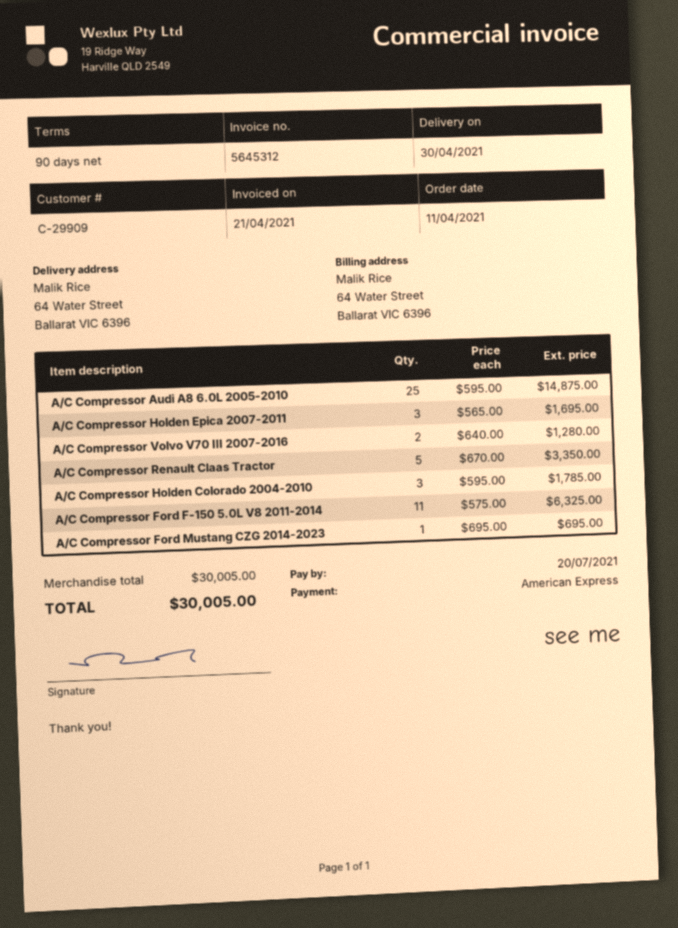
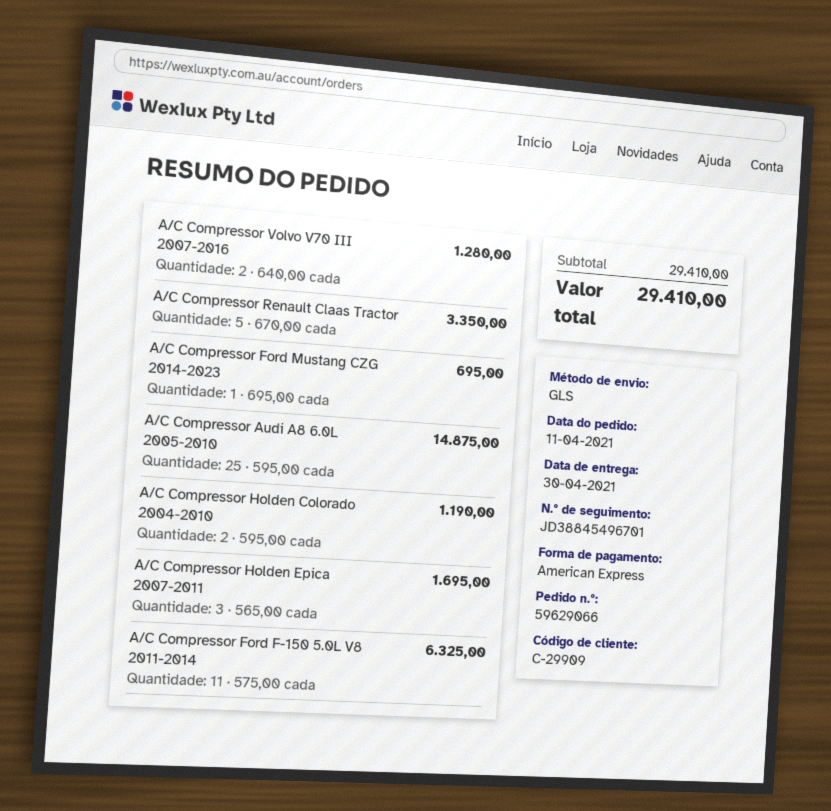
A/C Compressor Holden Colorado 2004-2010: 3 x 595.00 = 1785.00 -> 2 x 595.00 = 1190.00
subtotal: 30005.00 -> 29410.00
total: 30005.00 -> 29410.00

